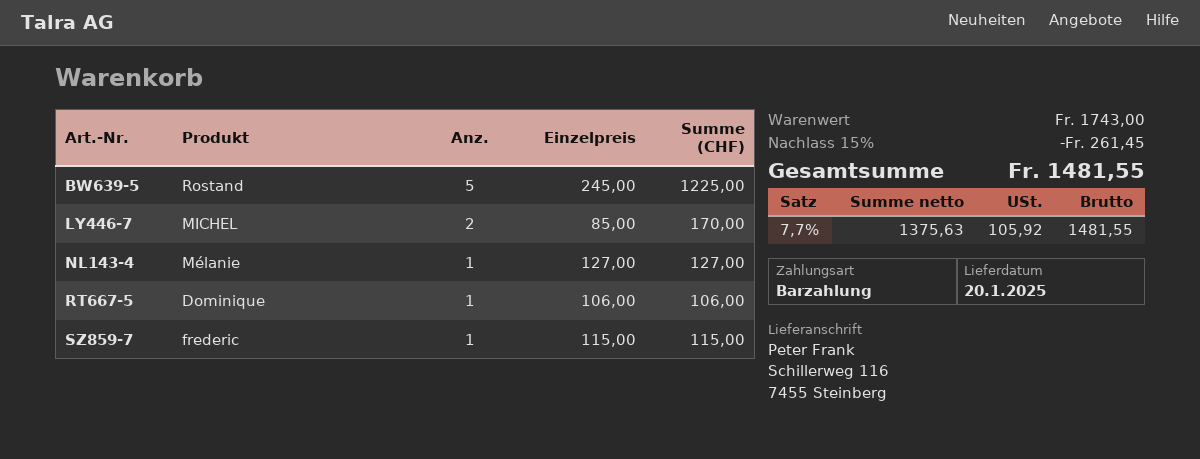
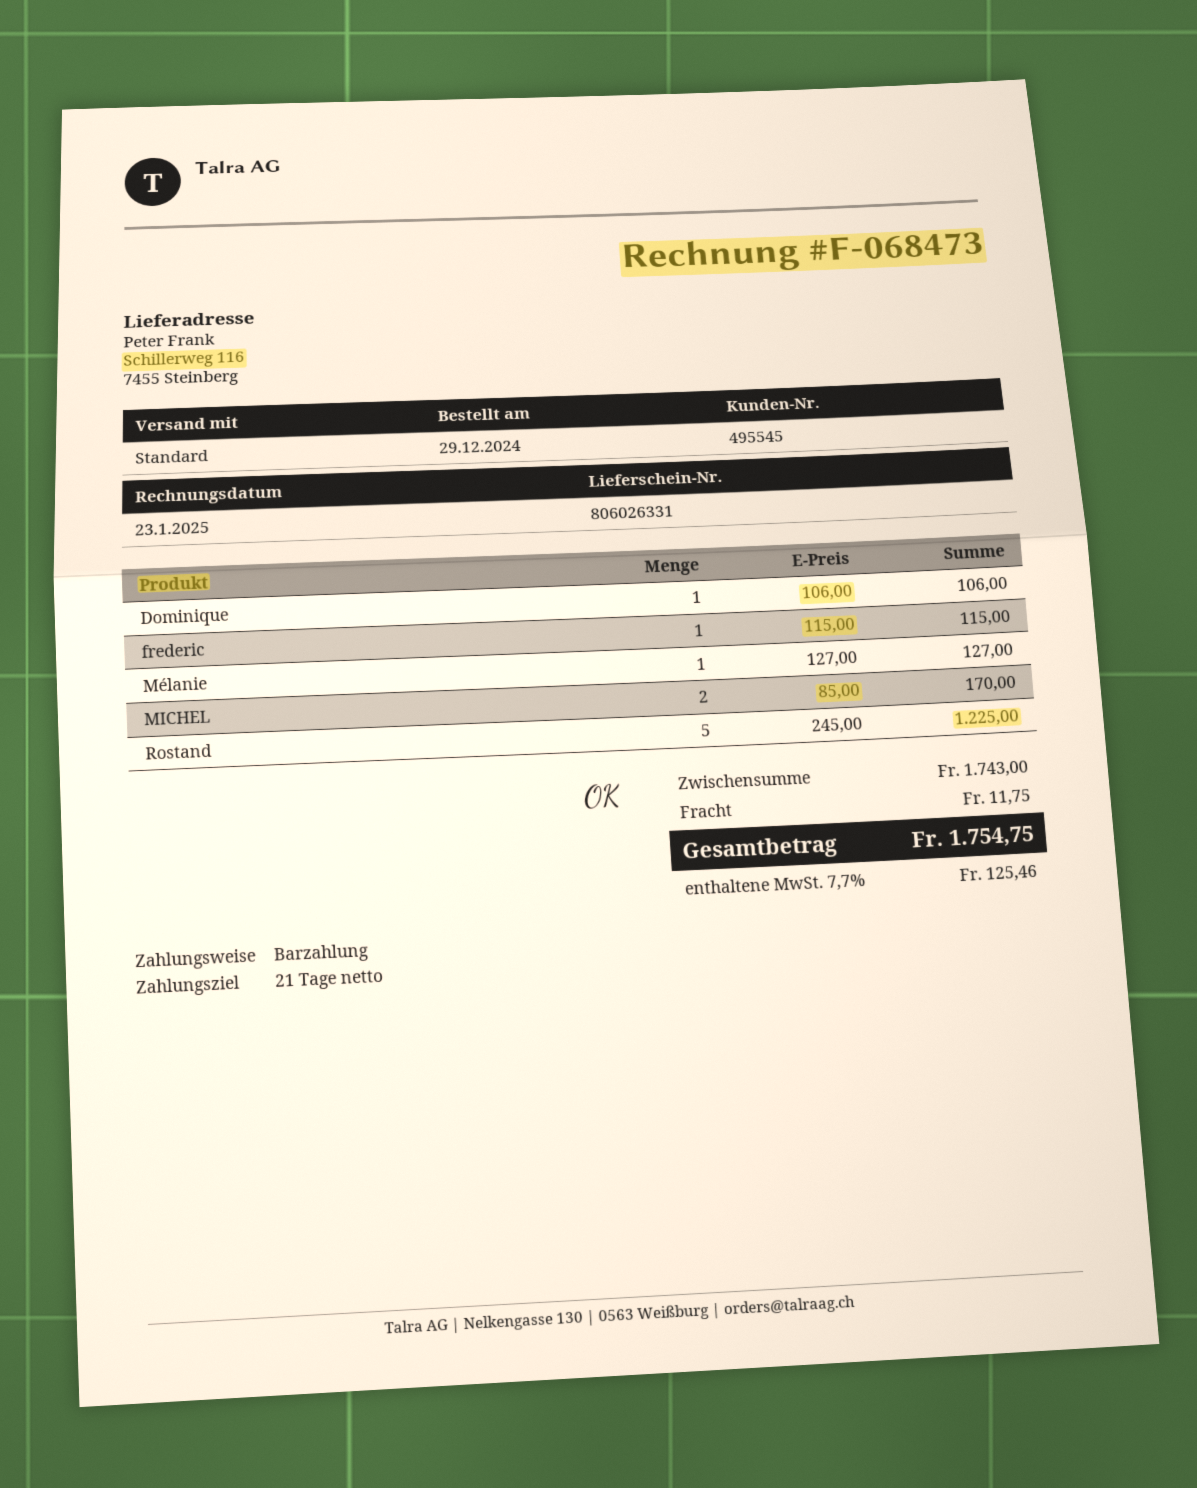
discount: 15% = 261.45 -> none
shipping: none -> 11.75
tax: 7.7% = 105.92 -> 7.7% = 125.46
total: 1481.55 -> 1754.75

